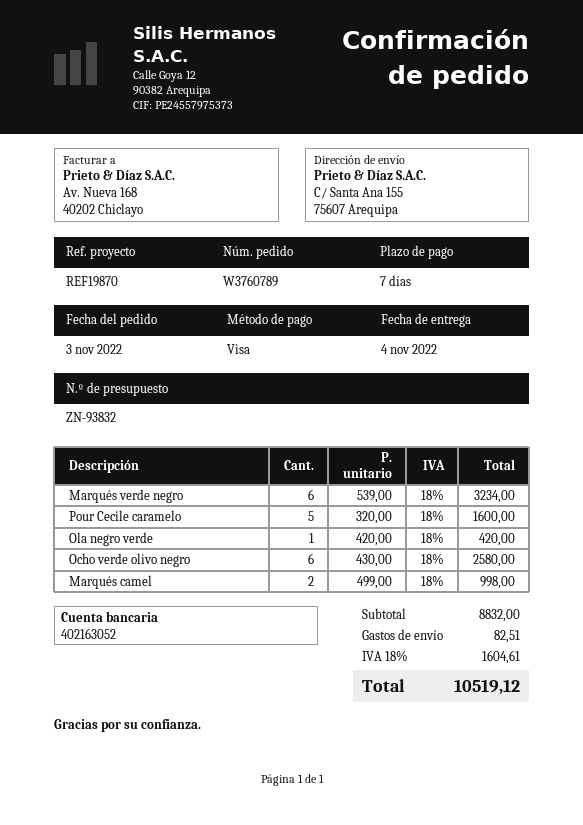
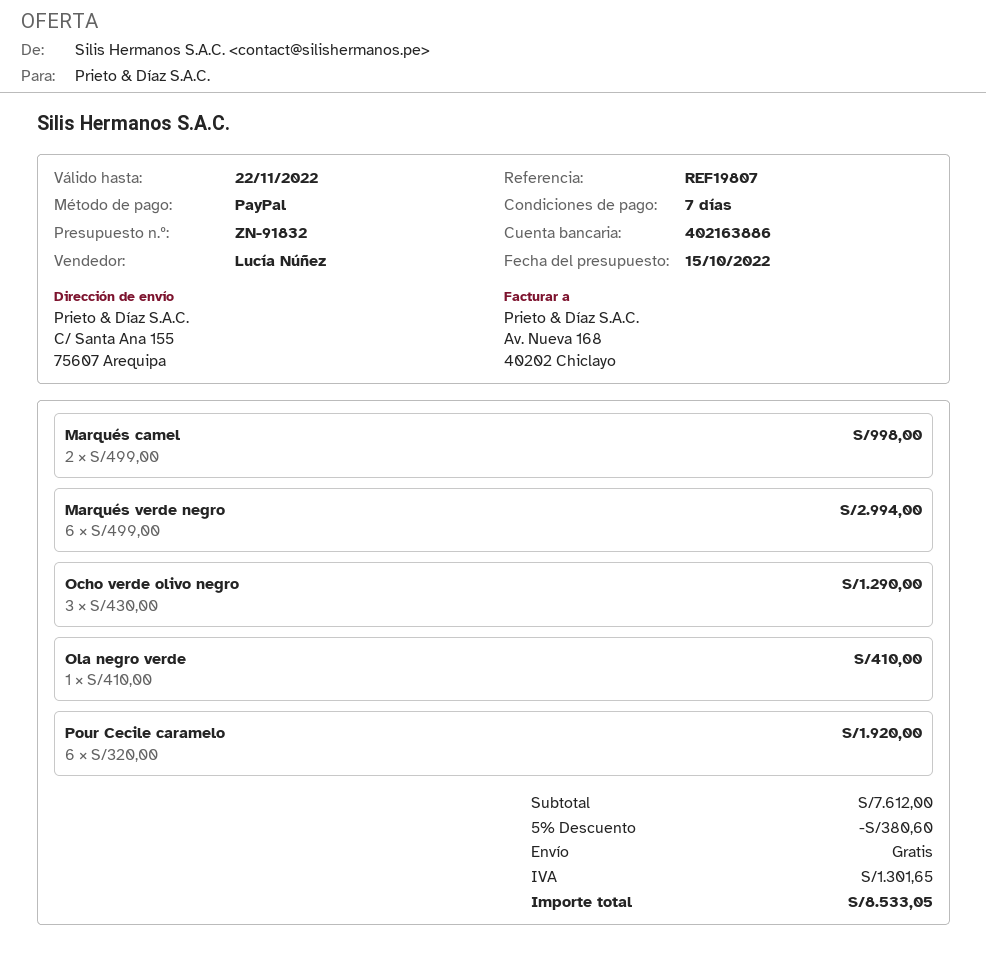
quote number: ZN-93832 -> ZN-91832
reference: REF19870 -> REF19807
payment method: Visa -> PayPal
bank account: 402163052 -> 402163886
Marqués verde negro: 6 x 539.00 = 3234.00 -> 6 x 499.00 = 2994.00
Pour Cecile caramelo: 5 x 320.00 = 1600.00 -> 6 x 320.00 = 1920.00
Ola negro verde: 1 x 420.00 = 420.00 -> 1 x 410.00 = 410.00
Ocho verde olivo negro: 6 x 430.00 = 2580.00 -> 3 x 430.00 = 1290.00
subtotal: 8832.00 -> 7612.00
discount: none -> 5% = 380.60
shipping: 82.51 -> 0.00
tax: 1604.61 -> 1301.65
total: 10519.12 -> 8533.05

